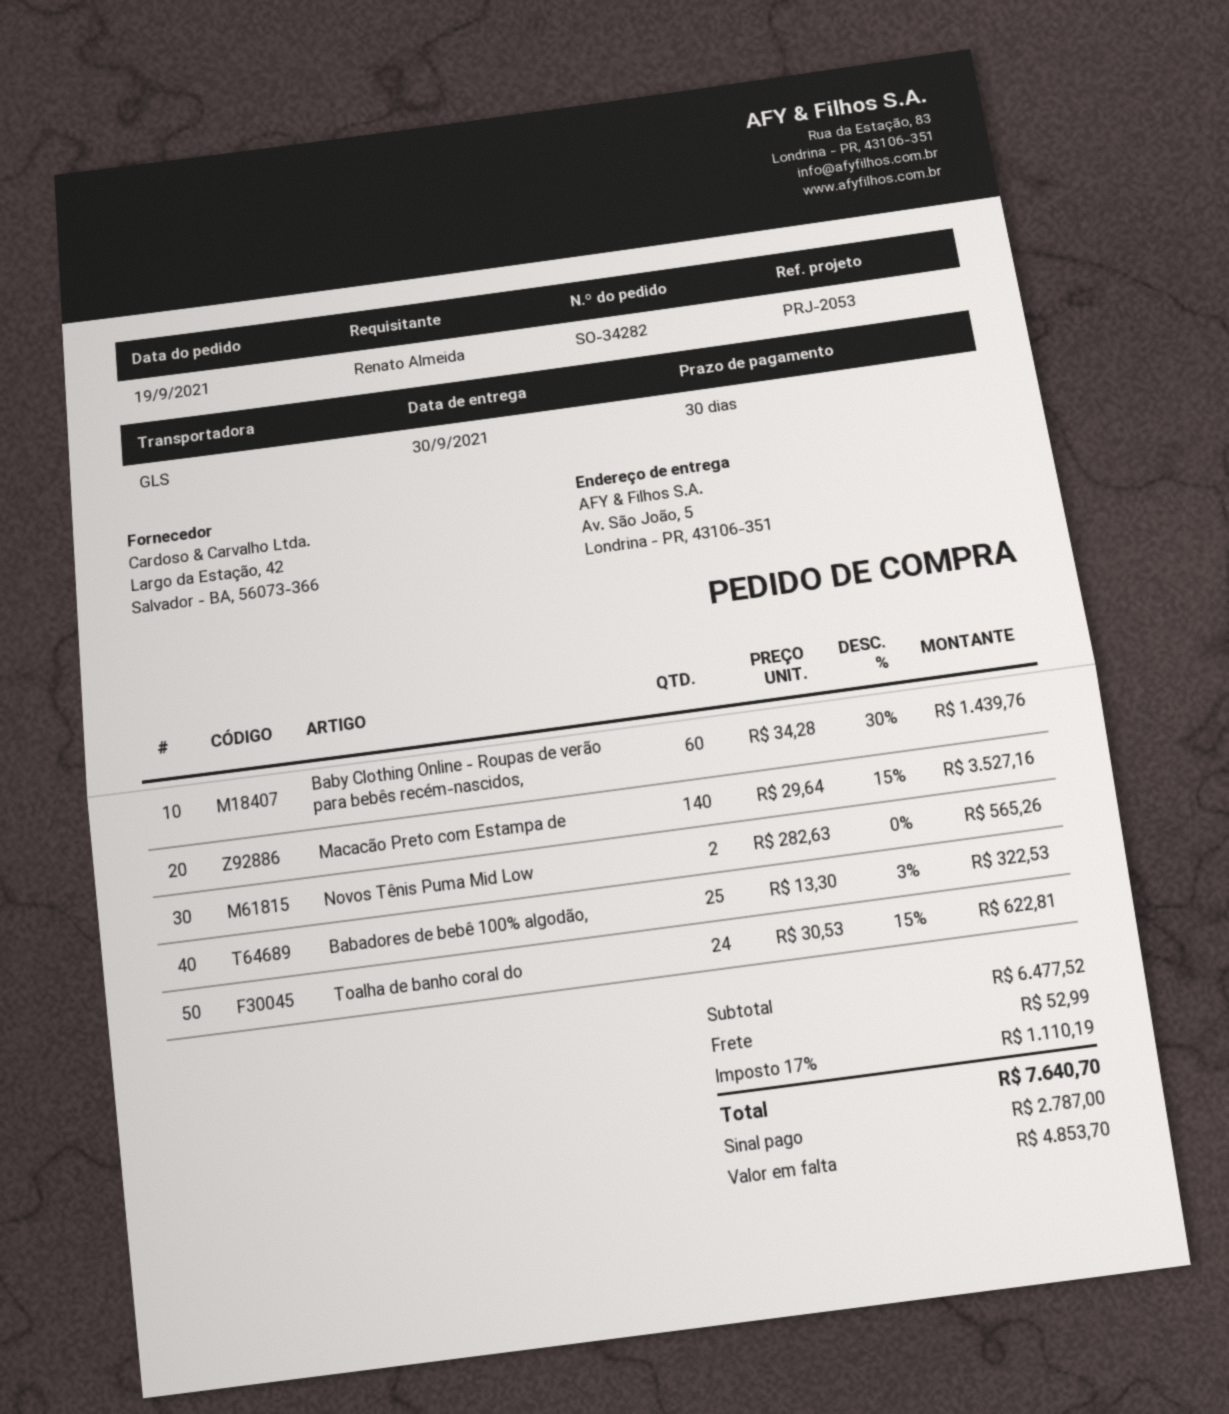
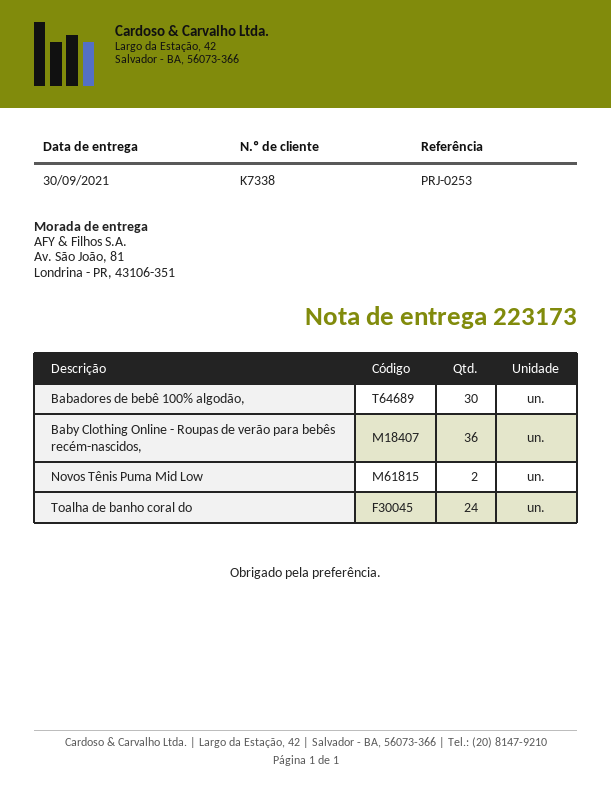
reference: PRJ-2053 -> PRJ-0253
ship to: Av. São João, 5, Londrina - PR, 43106-351 -> Av. São João, 81, Londrina - PR, 43106-351
Baby Clothing Online - Roupas de verão para bebês recém-nascidos,: 60 -> 36
Macacão Preto com Estampa de: 140 -> none
Babadores de bebê 100% algodão,: 25 -> 30

